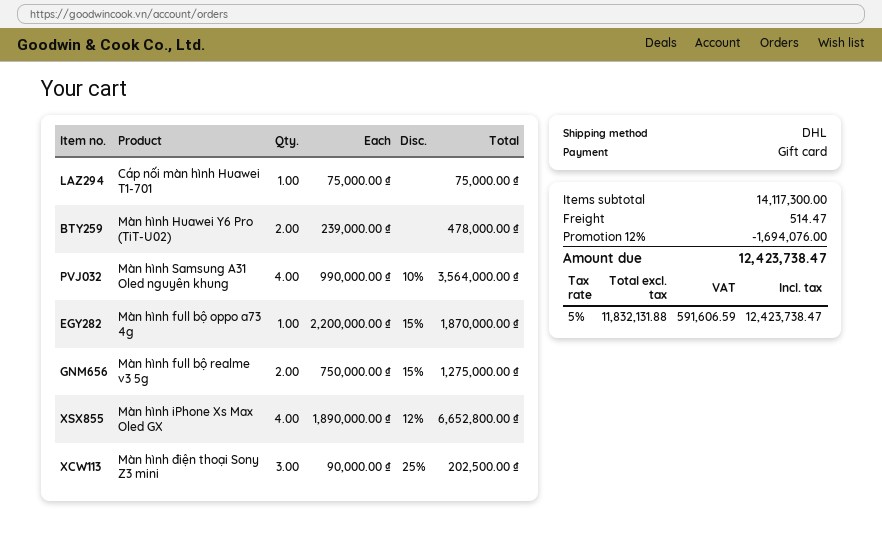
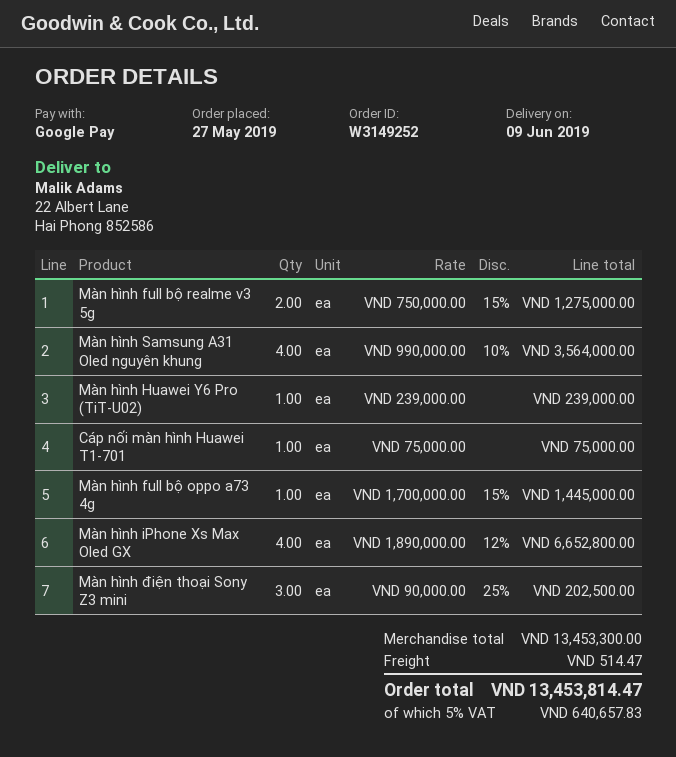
payment method: gift card -> Google Pay
Màn hình Huawei Y6 Pro (TiT-U02): 2 x 239000.00 = 478000.00 -> 1 x 239000.00 = 239000.00
Màn hình full bộ oppo a73 4g: 1 x 2200000.00 - 15% = 1870000.00 -> 1 x 1700000.00 - 15% = 1445000.00
subtotal: 14117300.00 -> 13453300.00
discount: 12% = 1694076.00 -> none
tax: 5% = 591606.59 -> 5% = 640657.83
total: 12423738.47 -> 13453814.47

